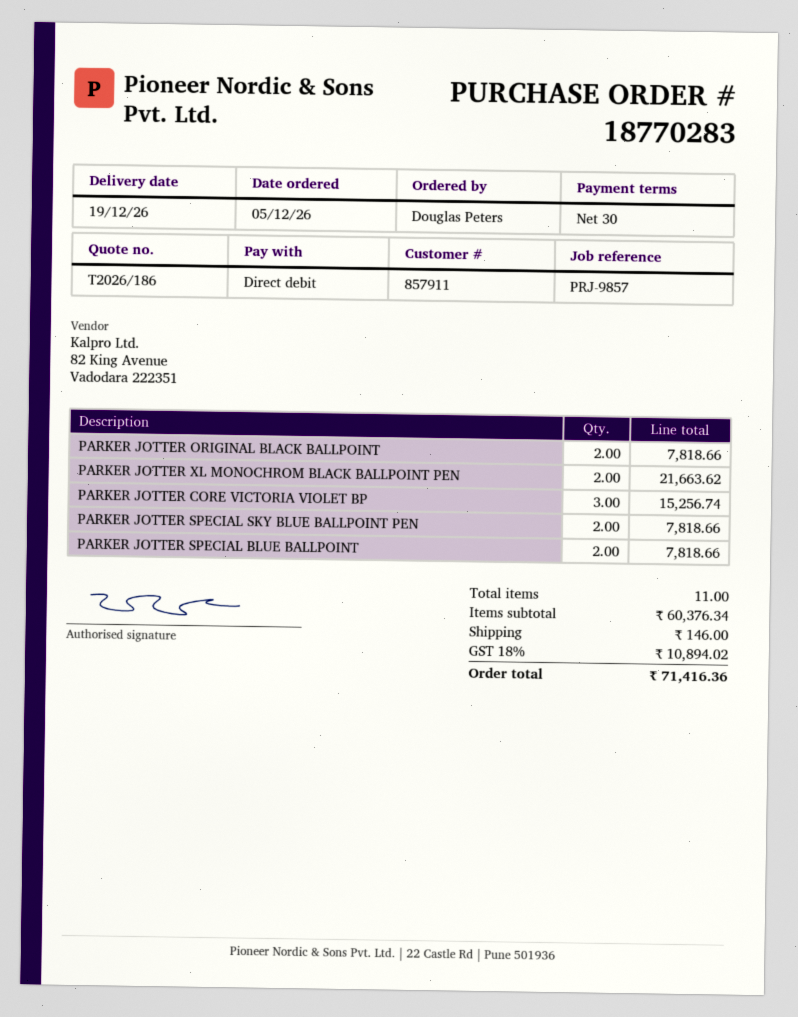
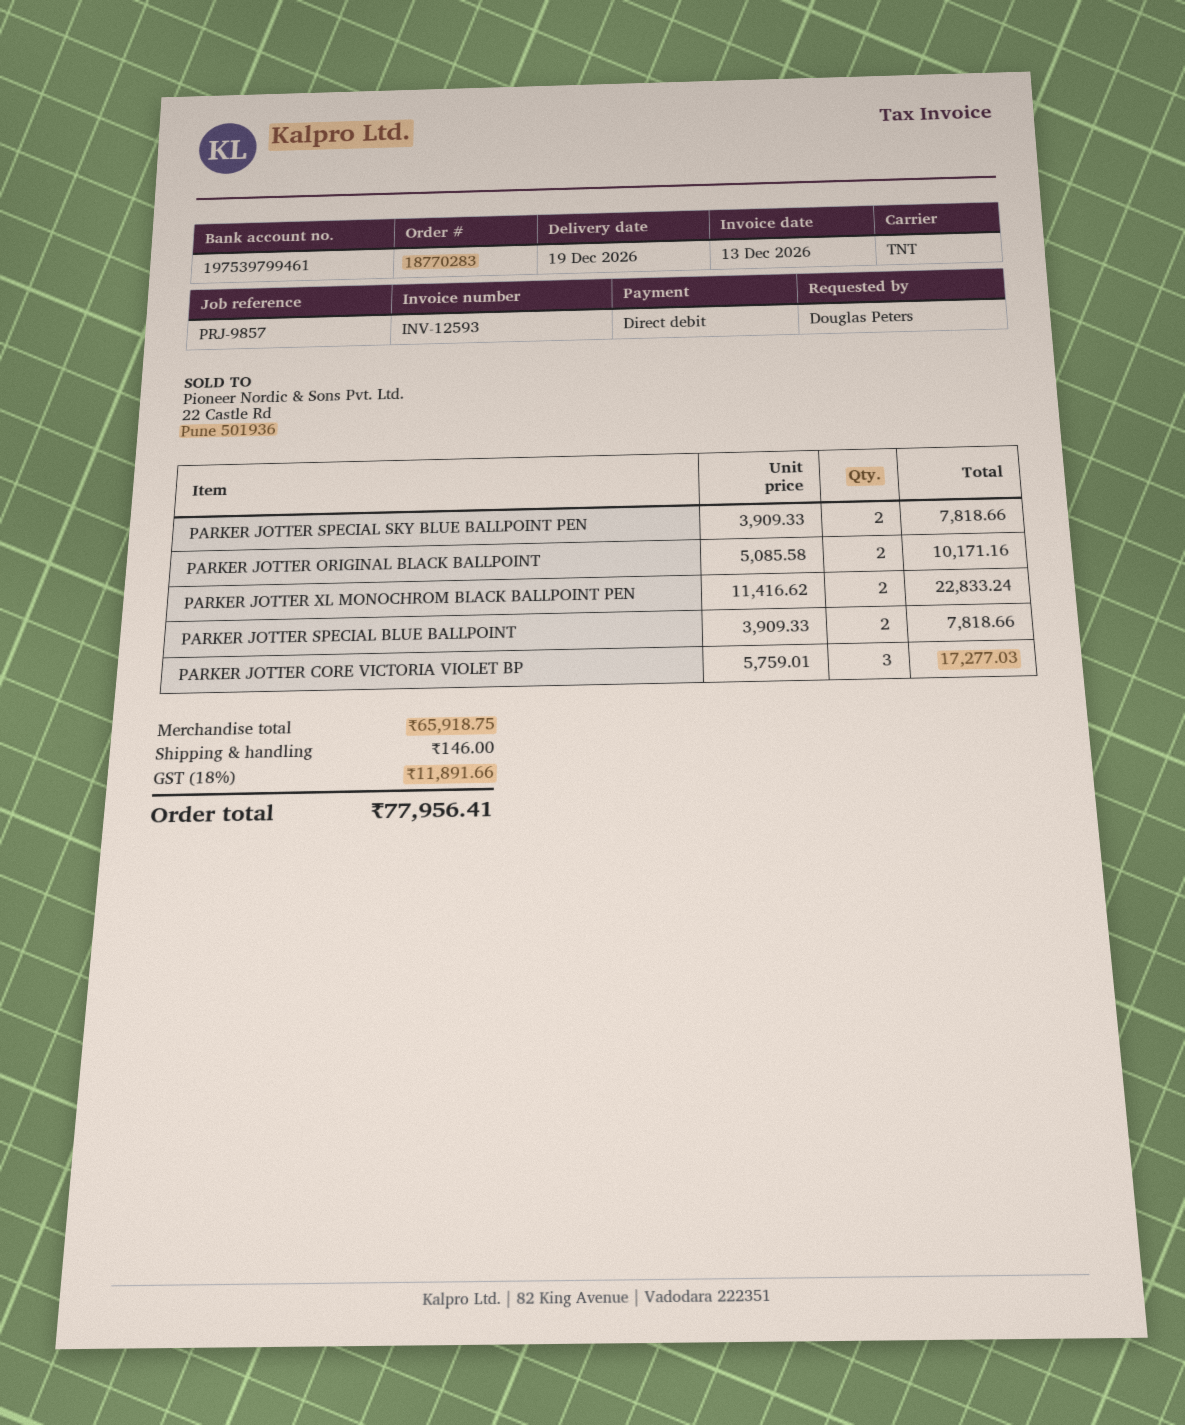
PARKER JOTTER ORIGINAL BLACK BALLPOINT: 2 for 7818.66 -> 2 for 10171.16
PARKER JOTTER XL MONOCHROM BLACK BALLPOINT PEN: 2 for 21663.62 -> 2 for 22833.24
PARKER JOTTER CORE VICTORIA VIOLET BP: 3 for 15256.74 -> 3 for 17277.03
subtotal: 60376.34 -> 65918.75
tax: 18% = 10894.02 -> 18% = 11891.66
total: 71416.36 -> 77956.41

